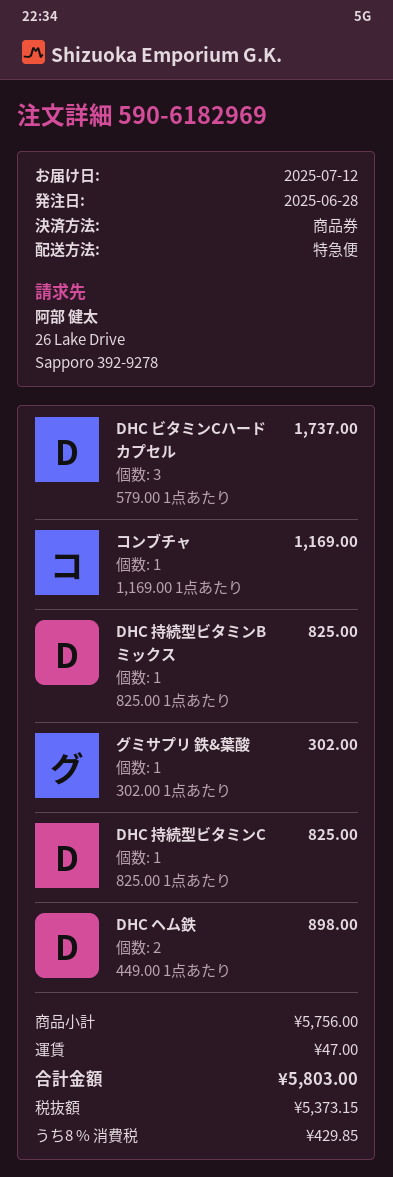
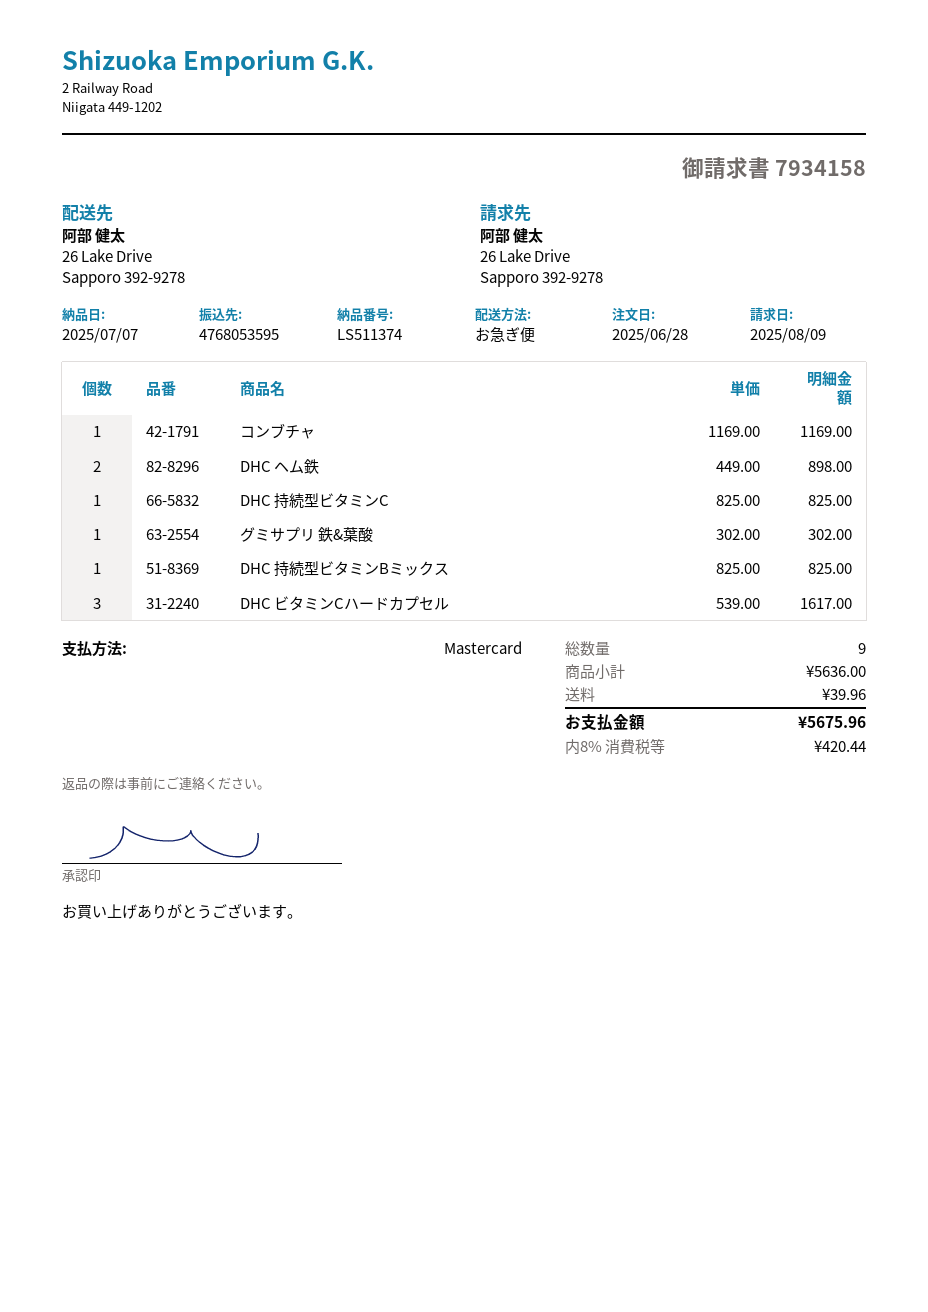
delivery date: 2025-07-12 -> 2025-07-07
payment method: gift card -> Mastercard
DHC ビタミンCハードカプセル: 3 x 579.00 = 1737.00 -> 3 x 539.00 = 1617.00
subtotal: 5756.00 -> 5636.00
shipping: 47.00 -> 39.96
tax: 8% = 429.85 -> 8% = 420.44
total: 5803.00 -> 5675.96

